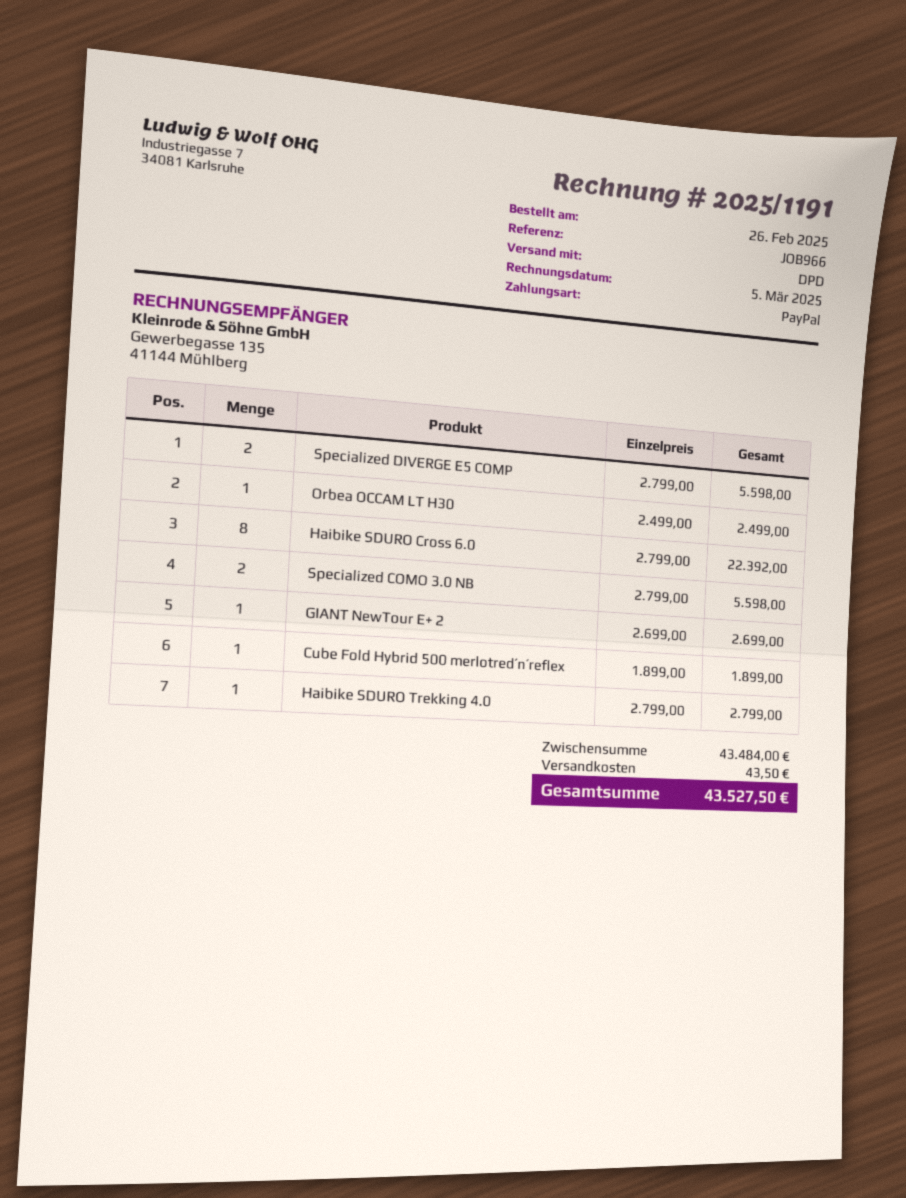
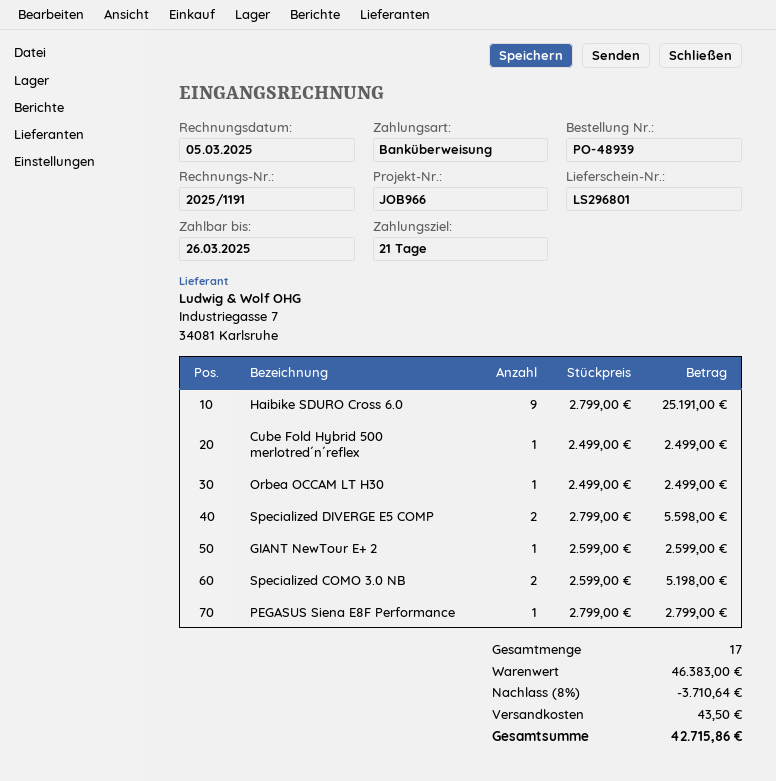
payment method: PayPal -> bank transfer
Haibike SDURO Cross 6.0: 8 x 2799.00 = 22392.00 -> 9 x 2799.00 = 25191.00
Specialized COMO 3.0 NB: 2 x 2799.00 = 5598.00 -> 2 x 2599.00 = 5198.00
GIANT NewTour E+ 2: 1 x 2699.00 = 2699.00 -> 1 x 2599.00 = 2599.00
Cube Fold Hybrid 500 merlotred´n´reflex: 1 x 1899.00 = 1899.00 -> 1 x 2499.00 = 2499.00
Haibike SDURO Trekking 4.0: 1 x 2799.00 = 2799.00 -> none
PEGASUS Siena E8F Performance: none -> 1 x 2799.00 = 2799.00
subtotal: 43484.00 -> 46383.00
discount: none -> 8% = 3710.64
total: 43527.50 -> 42715.86

